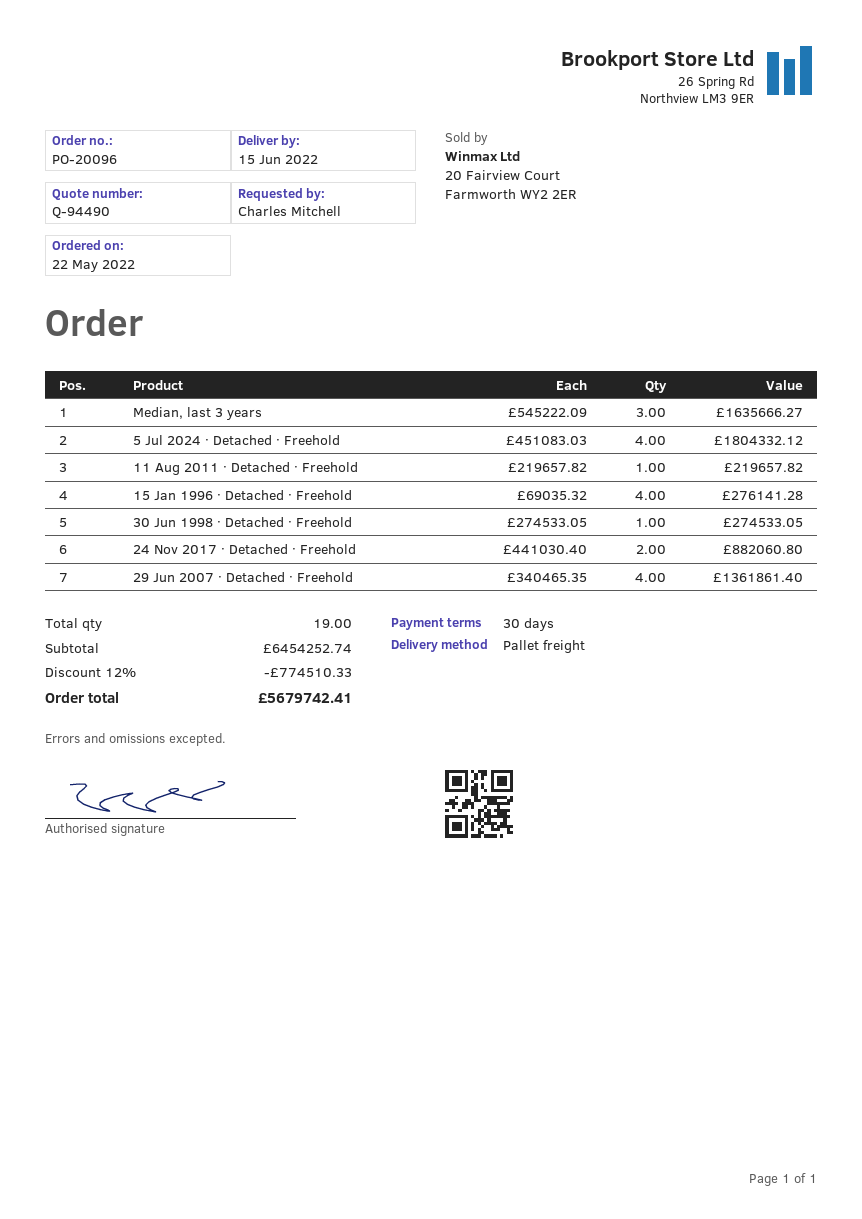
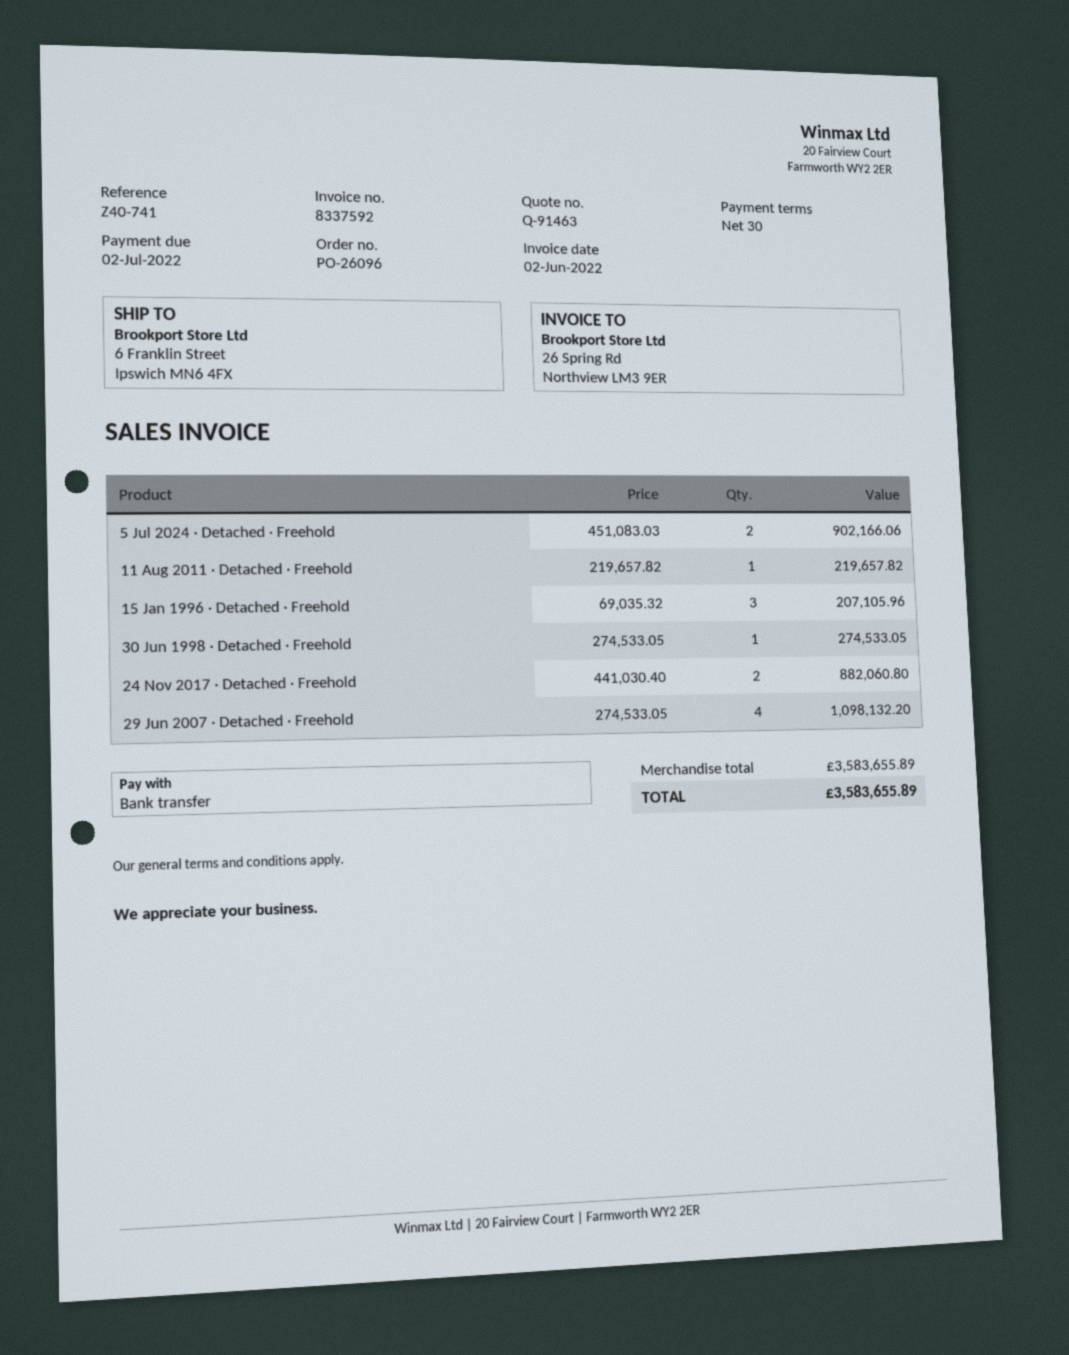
quote number: Q-94490 -> Q-91463
order number: PO-20096 -> PO-26096
Median, last 3 years: 3 x 545222.09 = 1635666.27 -> none
5 Jul 2024 · Detached · Freehold: 4 x 451083.03 = 1804332.12 -> 2 x 451083.03 = 902166.06
15 Jan 1996 · Detached · Freehold: 4 x 69035.32 = 276141.28 -> 3 x 69035.32 = 207105.96
29 Jun 2007 · Detached · Freehold: 4 x 340465.35 = 1361861.40 -> 4 x 274533.05 = 1098132.20
subtotal: 6454252.74 -> 3583655.89
discount: 12% = 774510.33 -> none
total: 5679742.41 -> 3583655.89

